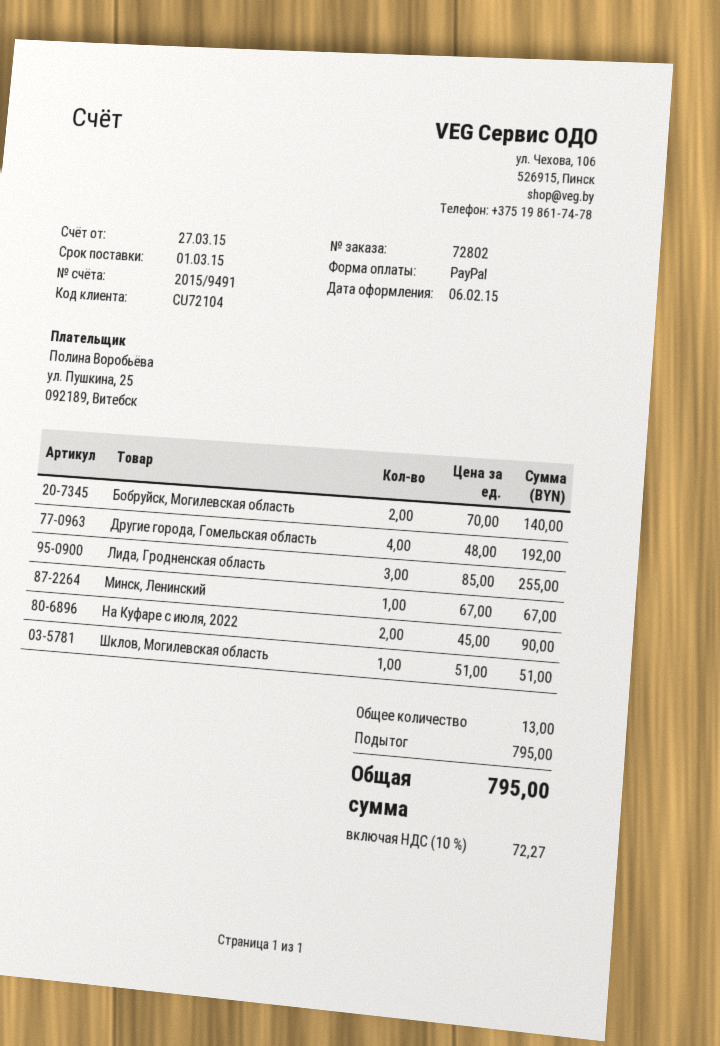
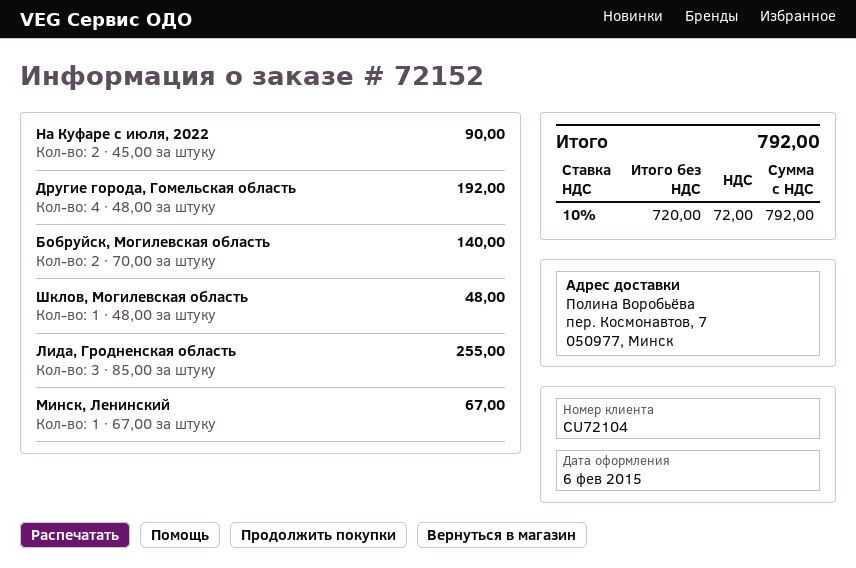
order number: 72802 -> 72152
Шклов, Могилевская область: 1 x 51.00 = 51.00 -> 1 x 48.00 = 48.00
tax: 10% = 72.27 -> 10% = 72.00
total: 795.00 -> 792.00

